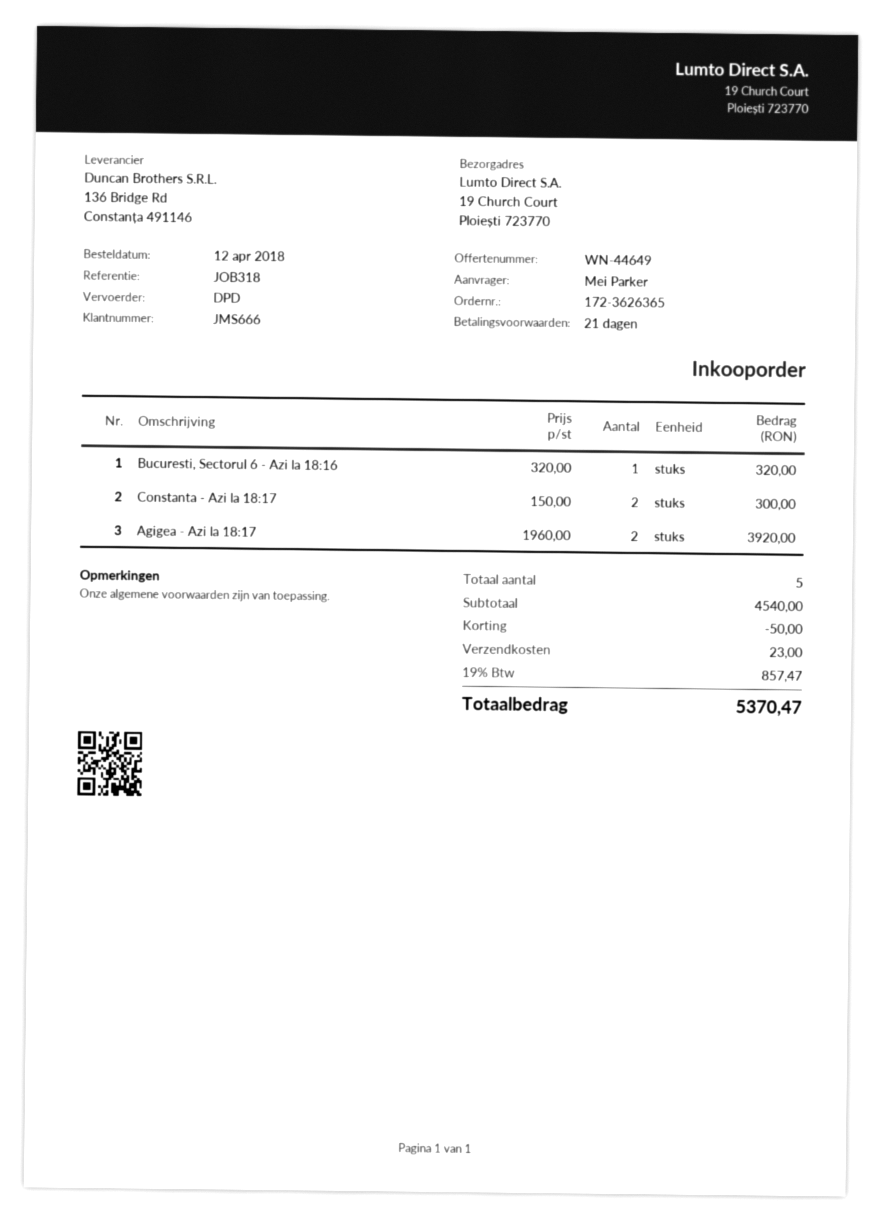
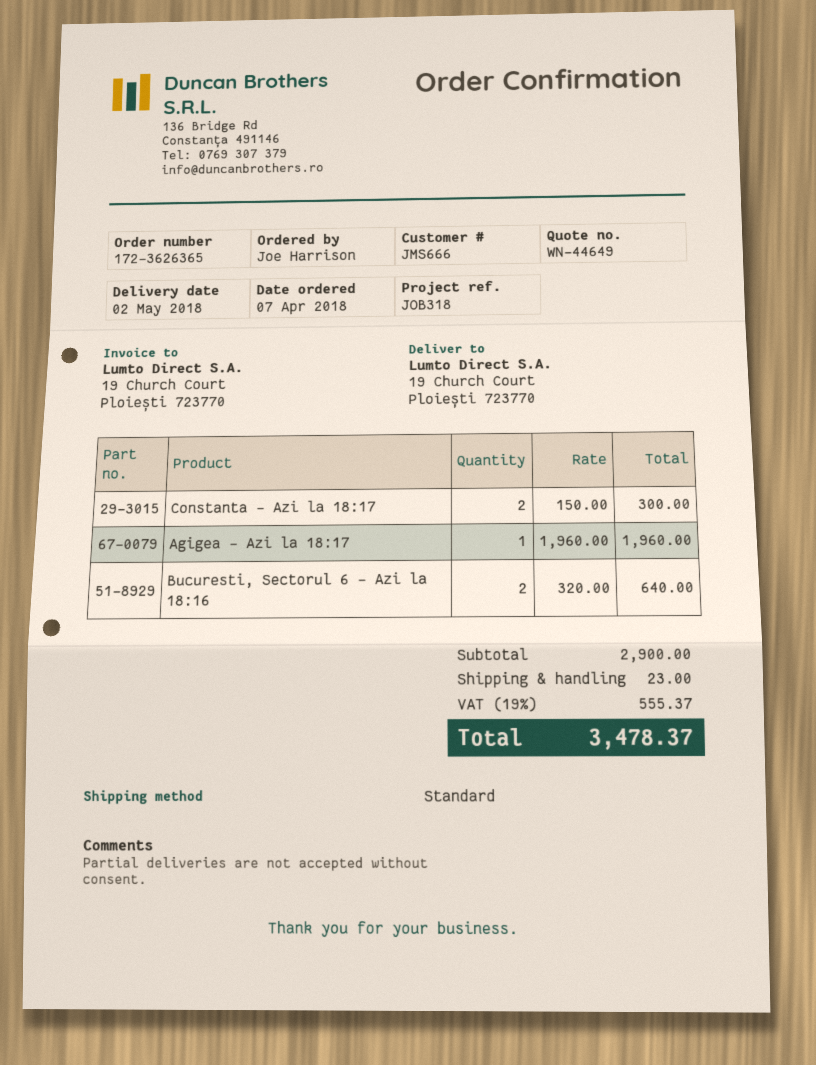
order date: 2018-04-12 -> 2018-04-07
ordered by: Mei Parker -> Joe Harrison
shipping method: DPD -> standard
Bucuresti, Sectorul 6 - Azi la 18:16: 1 x 320.00 = 320.00 -> 2 x 320.00 = 640.00
Agigea - Azi la 18:17: 2 x 1960.00 = 3920.00 -> 1 x 1960.00 = 1960.00
subtotal: 4540.00 -> 2900.00
discount: 50.00 -> none
tax: 19% = 857.47 -> 19% = 555.37
total: 5370.47 -> 3478.37

